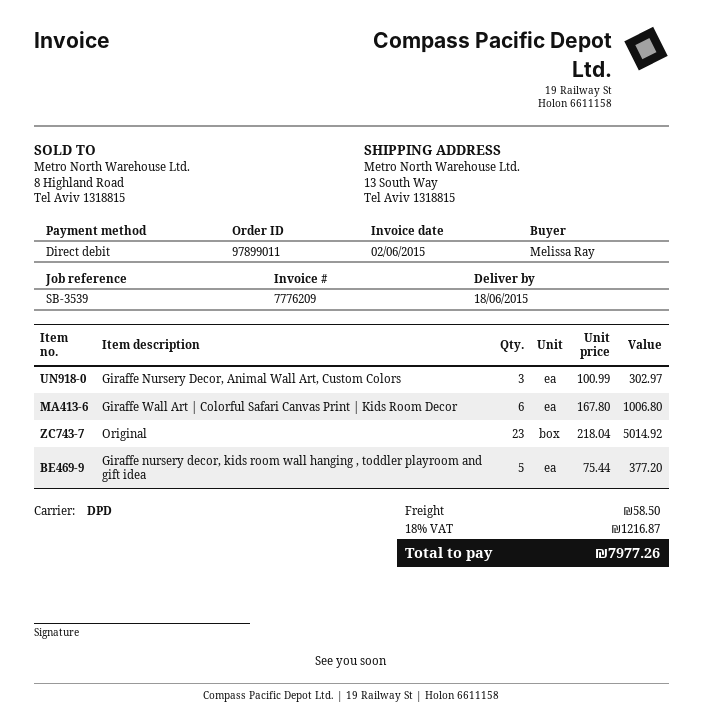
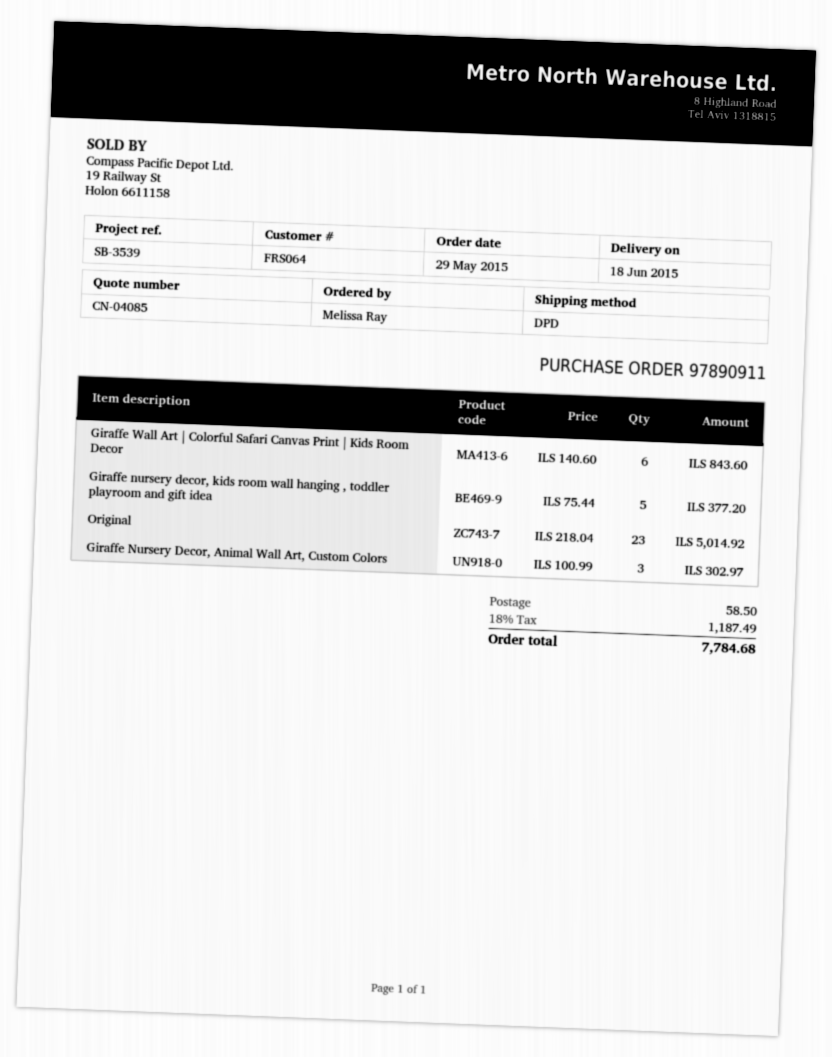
order number: 97899011 -> 97890911
Giraffe Wall Art | Colorful Safari Canvas Print | Kids Room Decor: 6 x 167.80 = 1006.80 -> 6 x 140.60 = 843.60
tax: 18% = 1216.87 -> 18% = 1187.49
total: 7977.26 -> 7784.68

